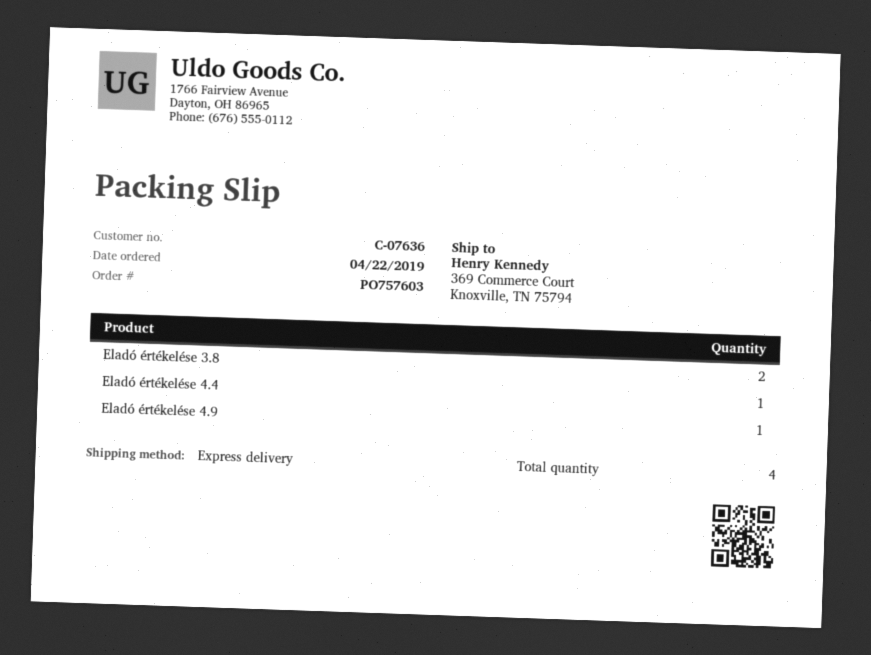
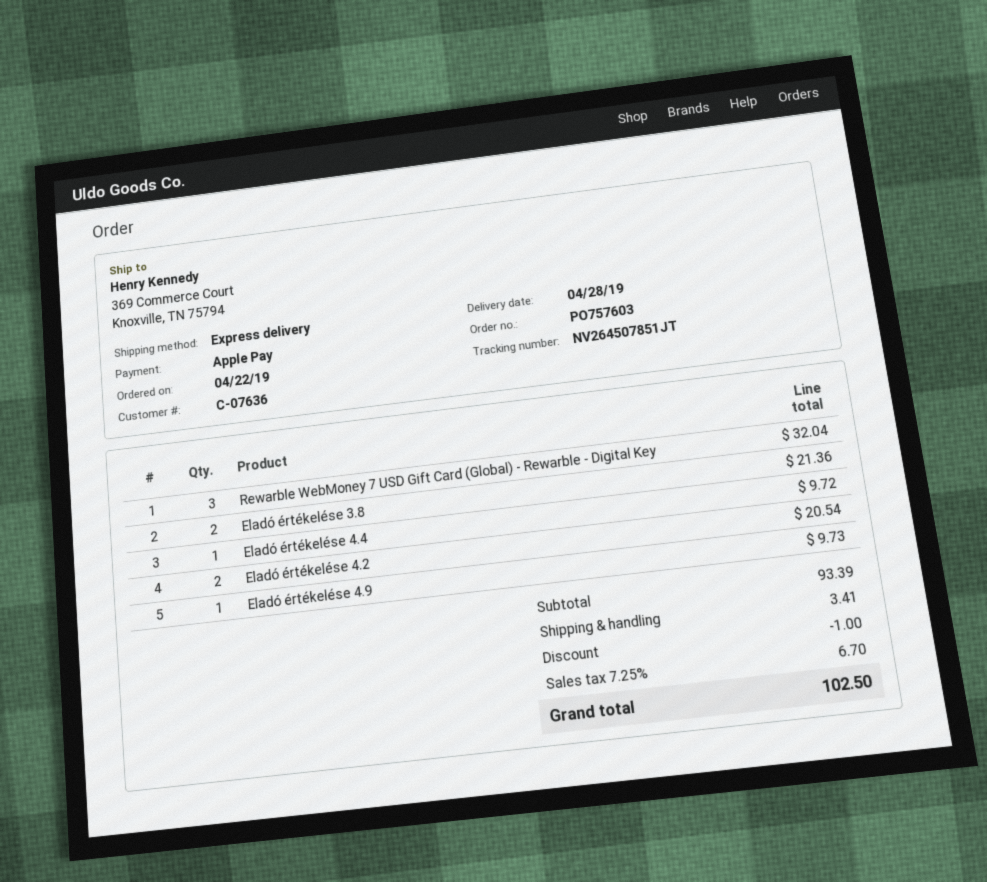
Rewarble WebMoney 7 USD Gift Card (Global) - Rewarble - Digital Key: none -> 3
Eladó értékelése 4.2: none -> 2

